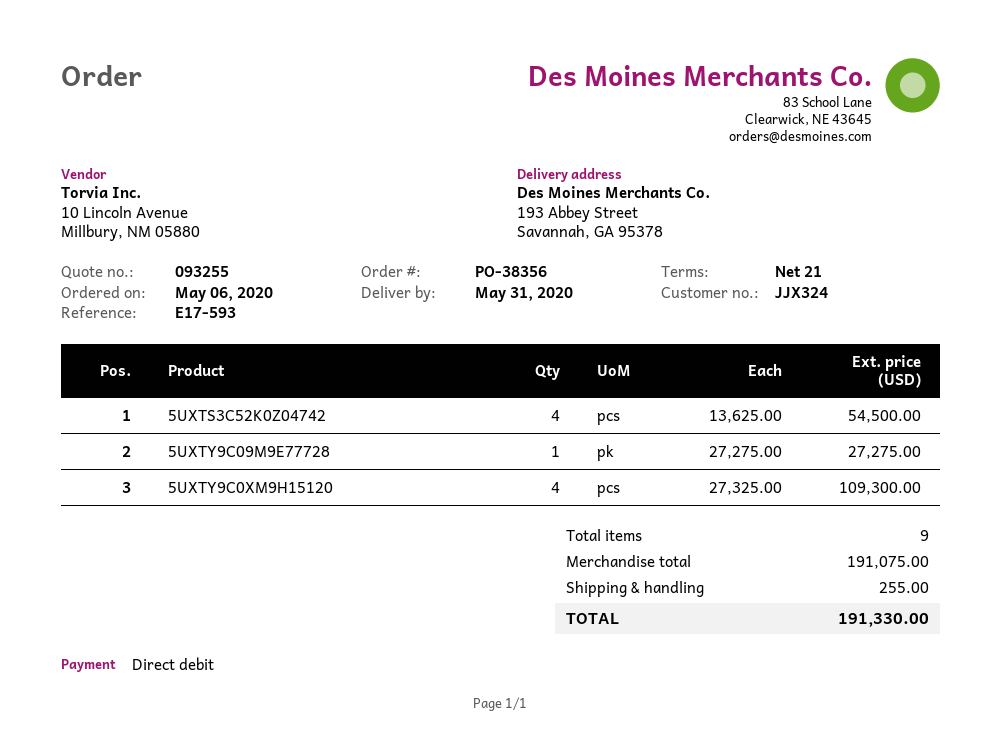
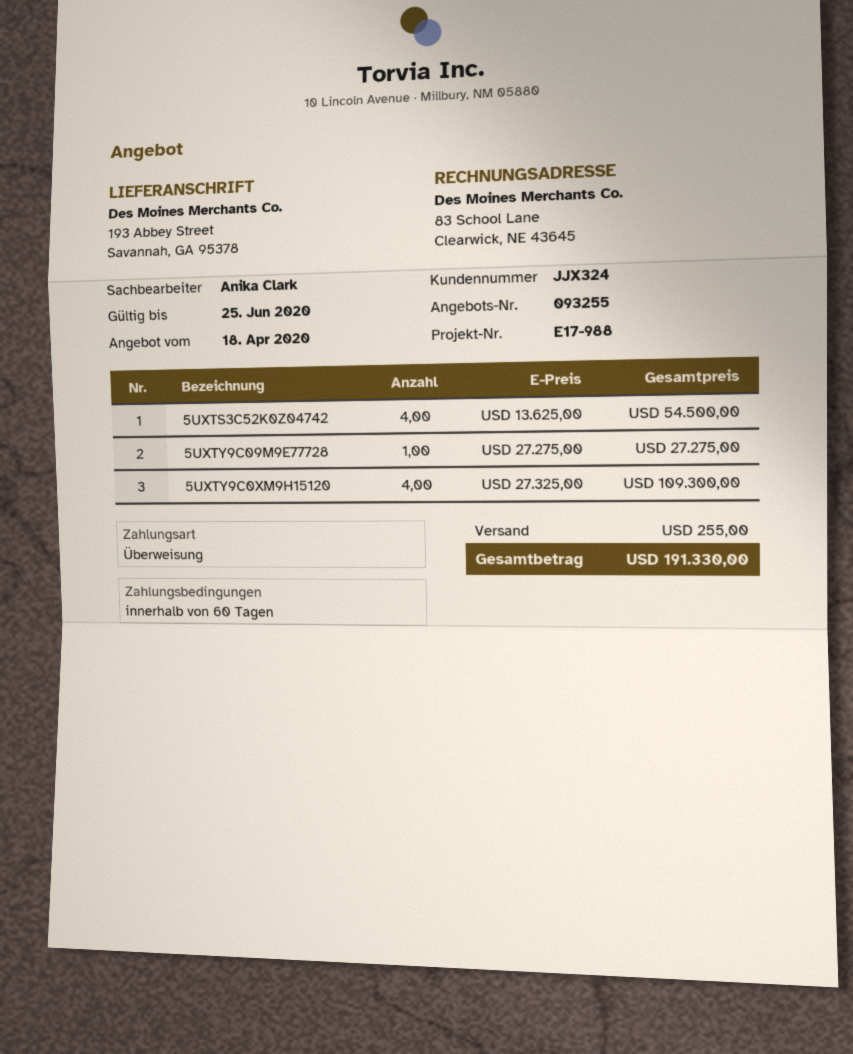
payment terms: 21 days -> 60 days
reference: E17-593 -> E17-988
payment method: direct debit -> bank transfer

